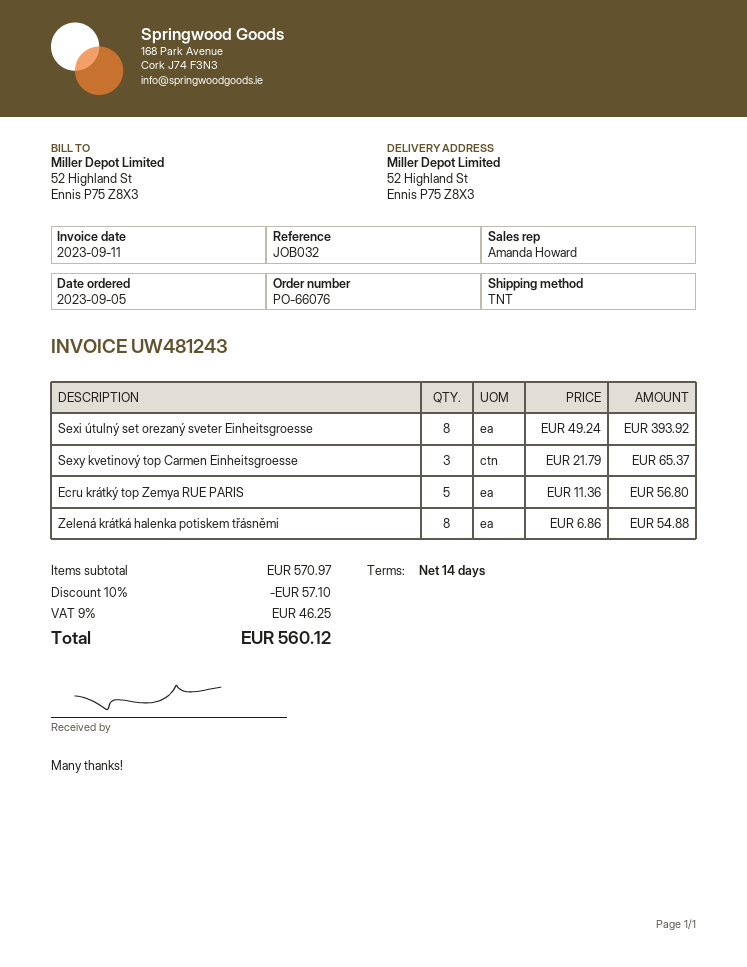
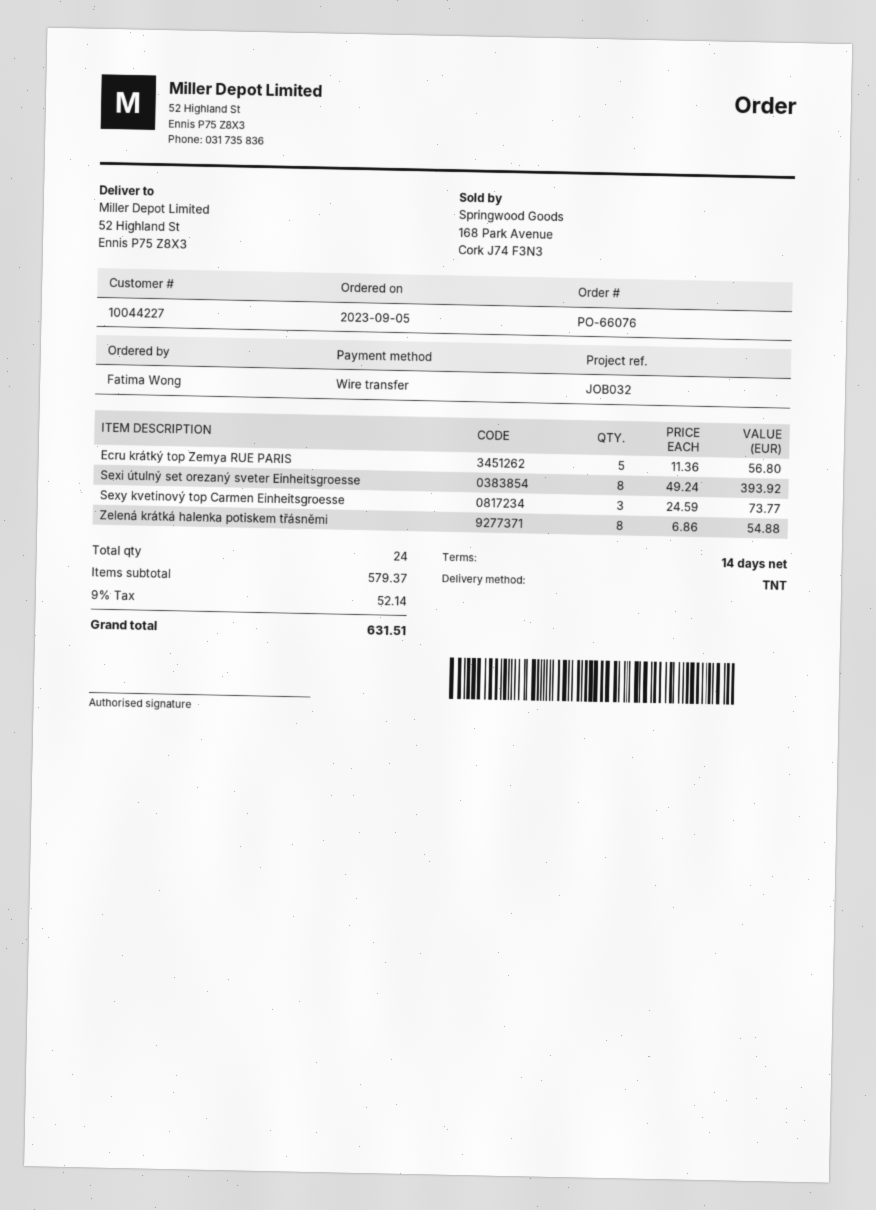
Sexy kvetinový top Carmen Einheitsgroesse: 3 x 21.79 = 65.37 -> 3 x 24.59 = 73.77
subtotal: 570.97 -> 579.37
discount: 10% = 57.10 -> none
tax: 9% = 46.25 -> 9% = 52.14
total: 560.12 -> 631.51

